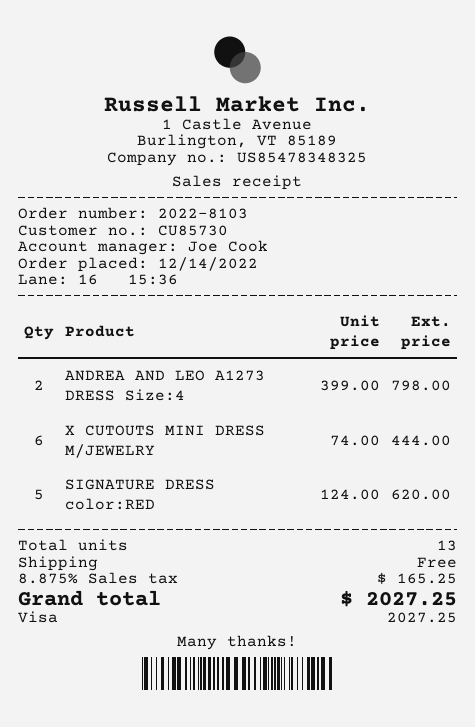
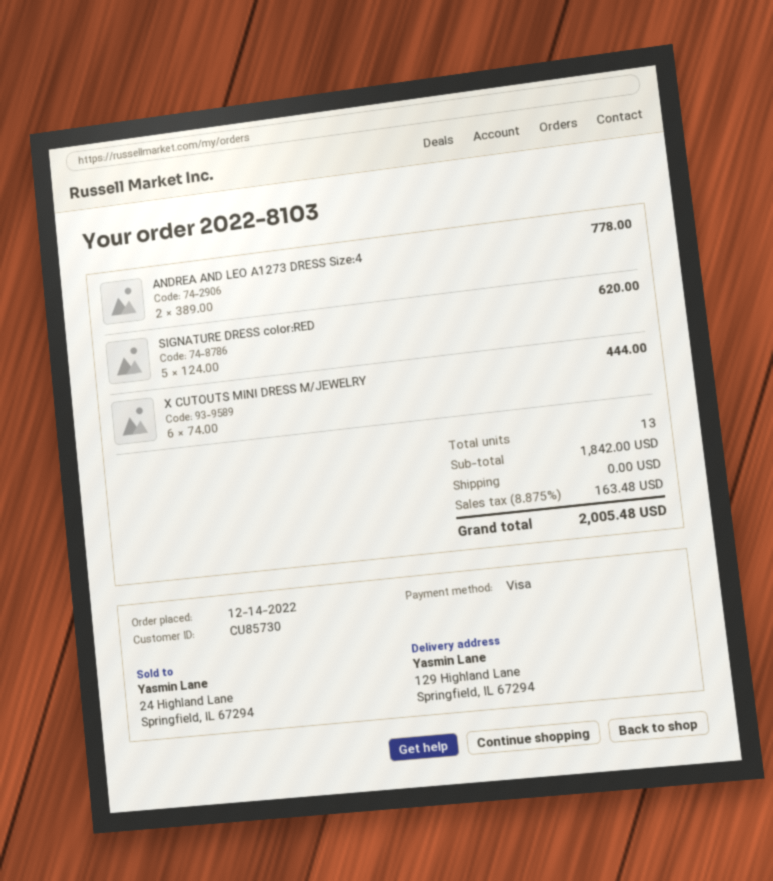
ANDREA AND LEO A1273 DRESS Size:4: 2 x 399.00 = 798.00 -> 2 x 389.00 = 778.00
tax: 8.875% = 165.25 -> 8.875% = 163.48
total: 2027.25 -> 2005.48

